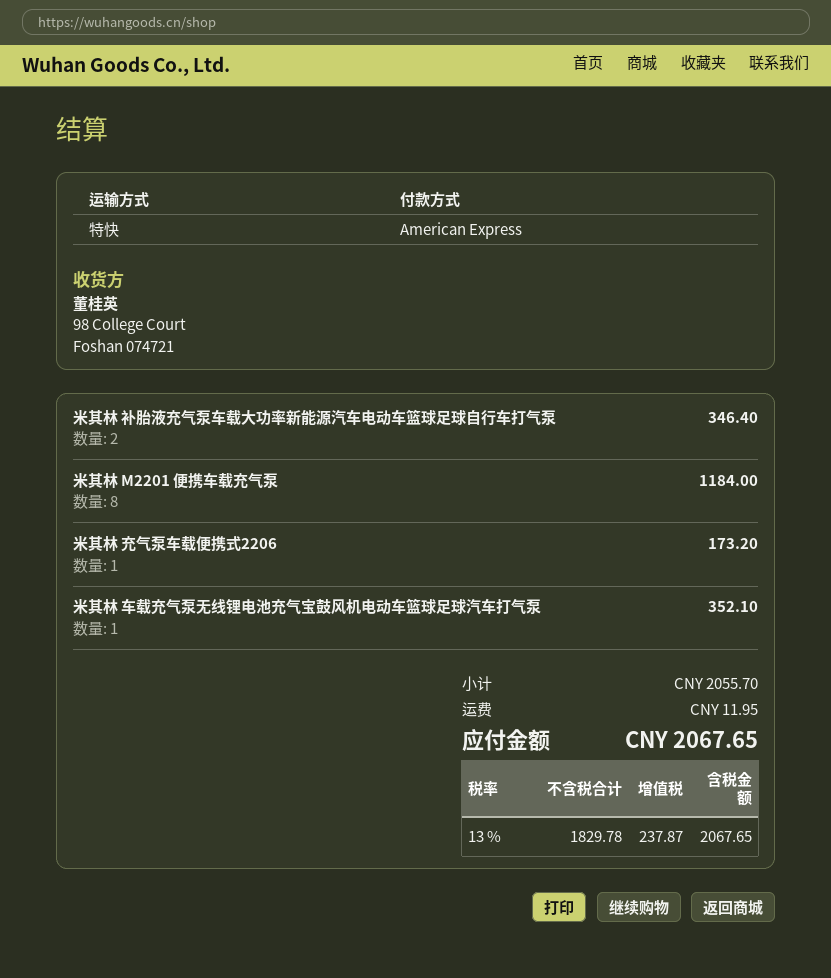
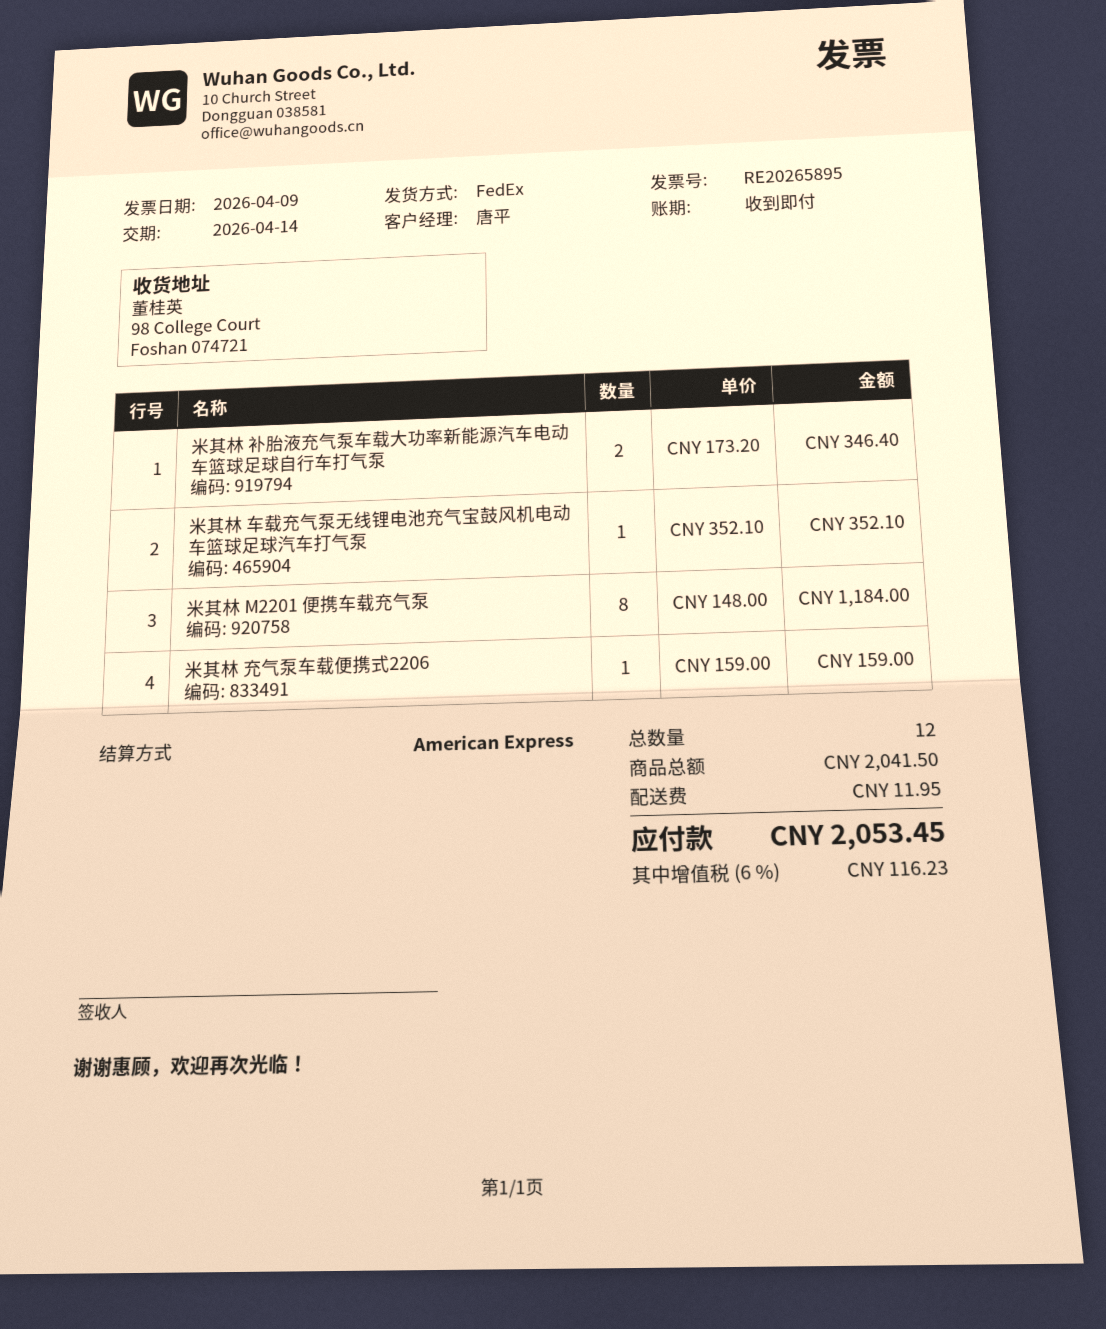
shipping method: express -> FedEx
米其林 充气泵车载便携式2206: 1 for 173.20 -> 1 for 159.00
subtotal: 2055.70 -> 2041.50
tax: 13% = 237.87 -> 6% = 116.23
total: 2067.65 -> 2053.45

